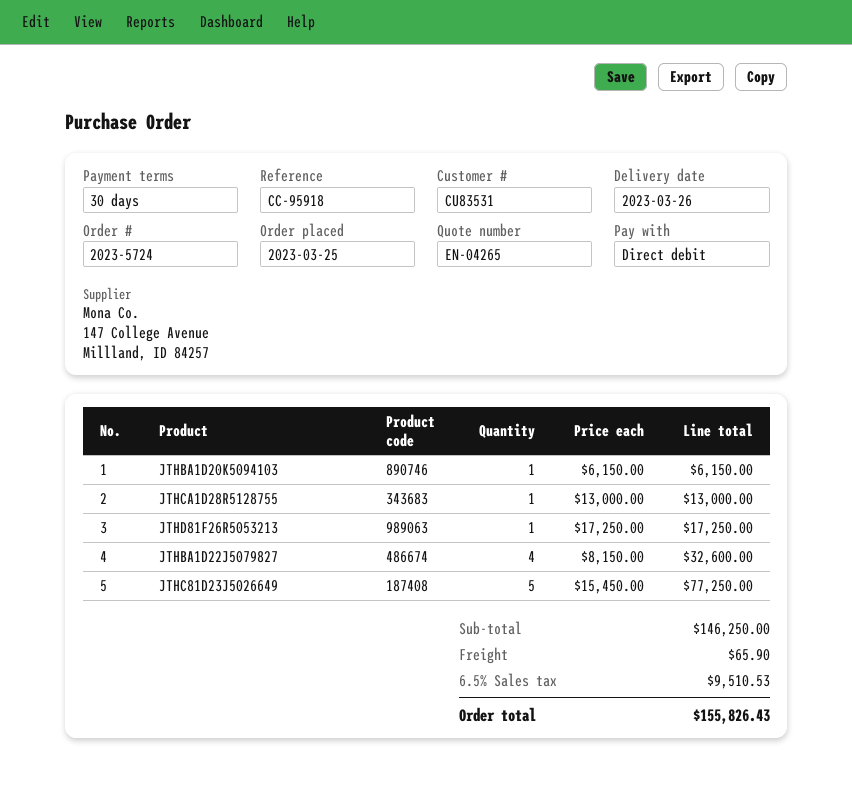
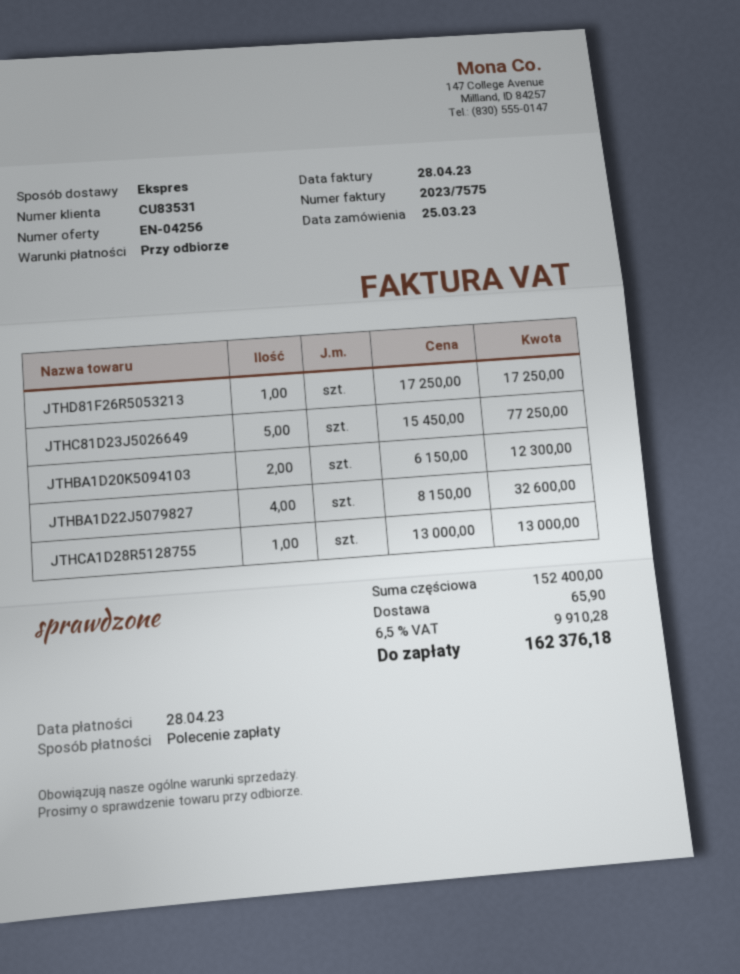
quote number: EN-04265 -> EN-04256
payment terms: 30 days -> on receipt
JTHBA1D20K5094103: 1 x 6150.00 = 6150.00 -> 2 x 6150.00 = 12300.00
subtotal: 146250.00 -> 152400.00
tax: 6.5% = 9510.53 -> 6.5% = 9910.28
total: 155826.43 -> 162376.18

